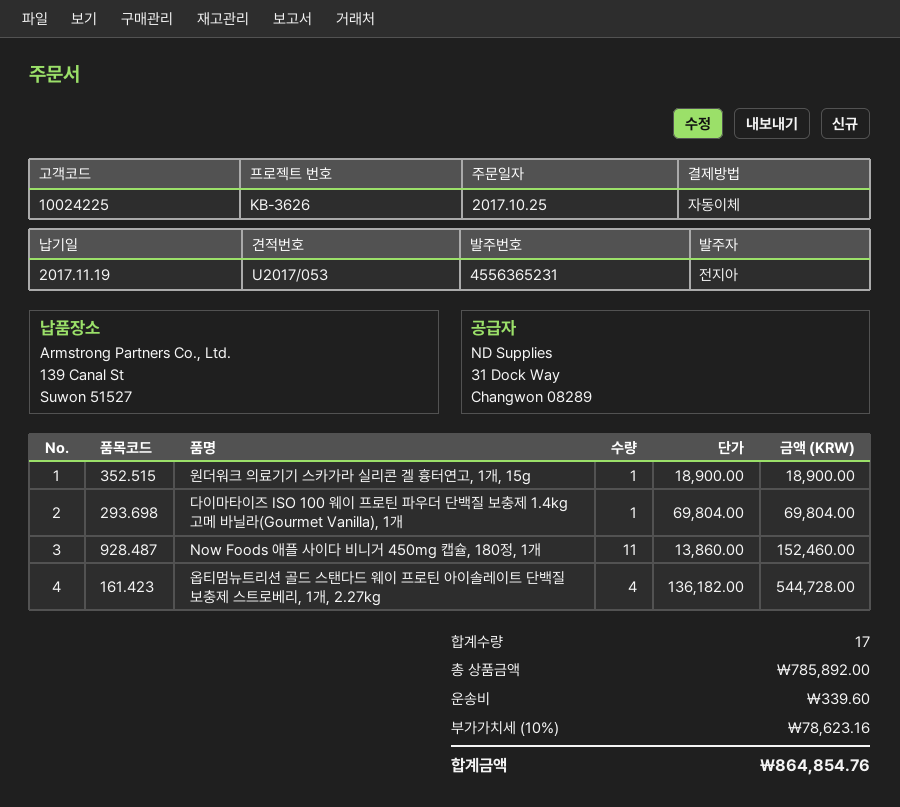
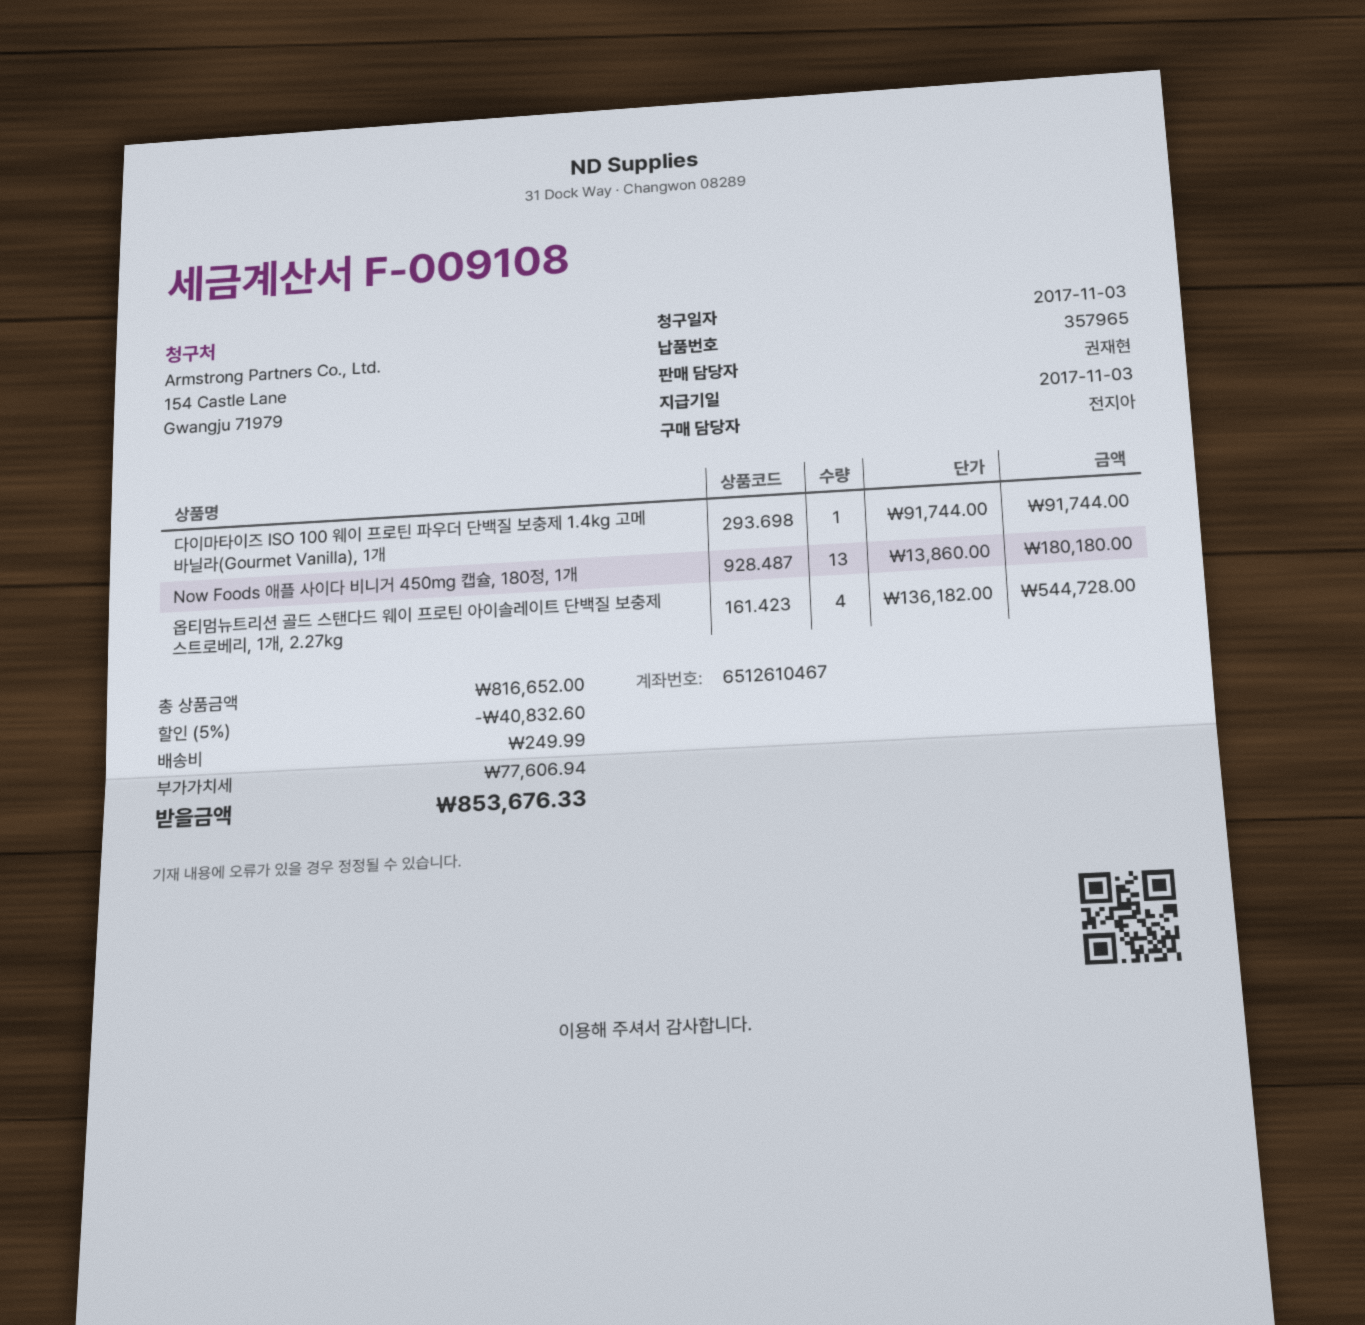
원더워크 의료기기 스카가라 실리콘 겔 흉터연고, 1개, 15g: 1 x 18900.00 = 18900.00 -> none
다이마타이즈 ISO 100 웨이 프로틴 파우더 단백질 보충제 1.4kg 고메 바닐라(Gourmet Vanilla), 1개: 1 x 69804.00 = 69804.00 -> 1 x 91744.00 = 91744.00
Now Foods 애플 사이다 비니거 450mg 캡슐, 180정, 1개: 11 x 13860.00 = 152460.00 -> 13 x 13860.00 = 180180.00
subtotal: 785892.00 -> 816652.00
discount: none -> 5% = 40832.60
shipping: 339.60 -> 249.99
tax: 78623.16 -> 77606.94
total: 864854.76 -> 853676.33

